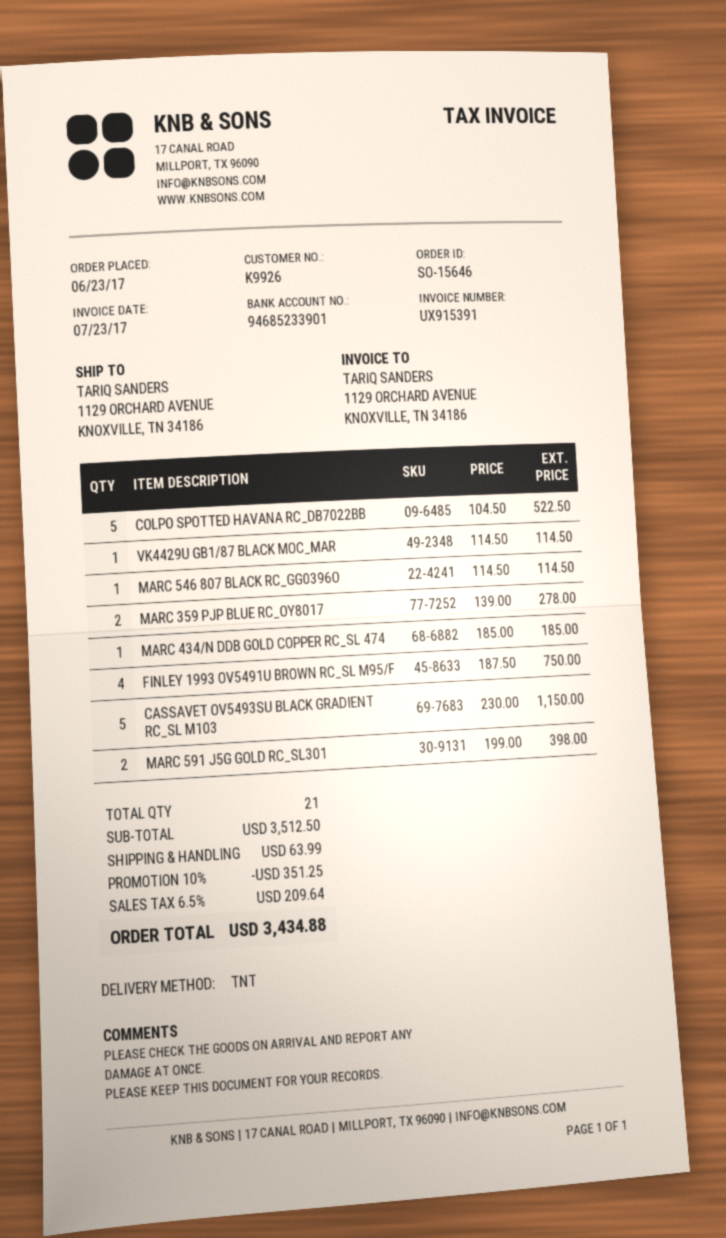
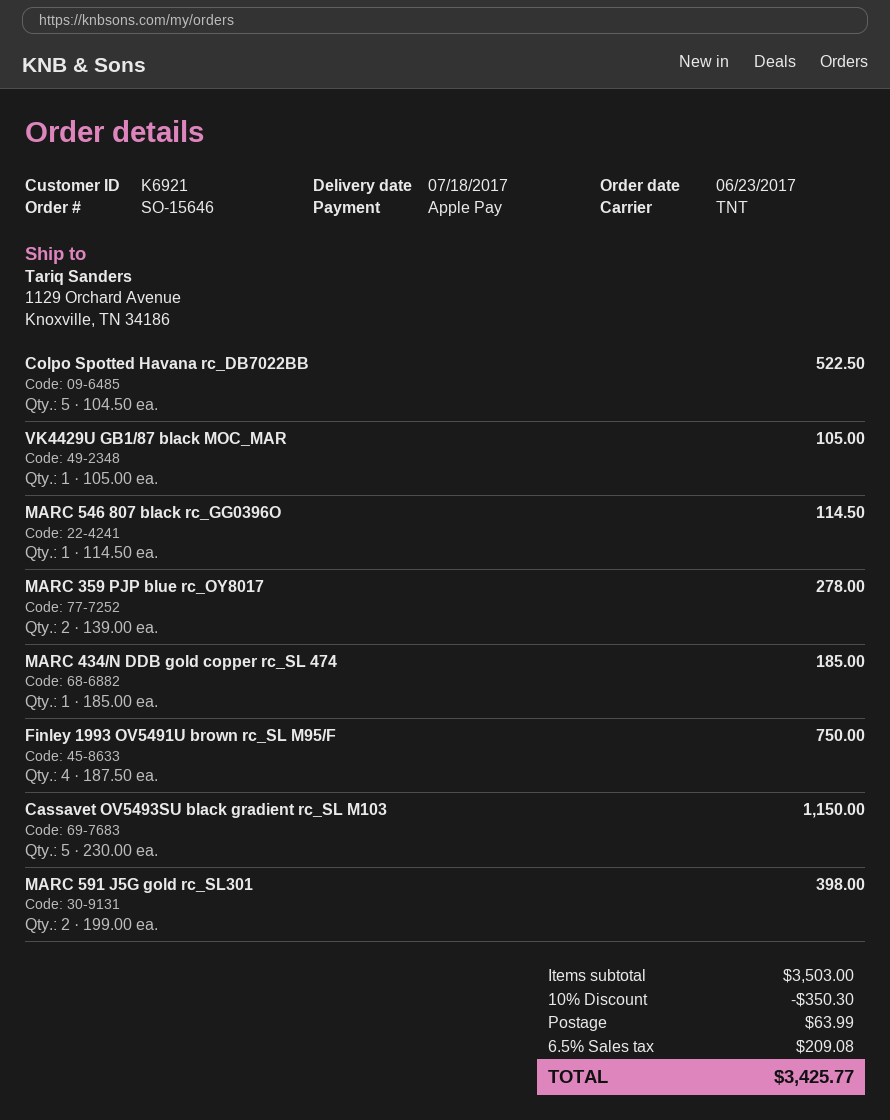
customer number: K9926 -> K6921
VK4429U GB1/87 BLACK MOC_MAR: 1 x 114.50 = 114.50 -> 1 x 105.00 = 105.00
subtotal: 3512.50 -> 3503.00
discount: 10% = 351.25 -> 10% = 350.30
tax: 6.5% = 209.64 -> 6.5% = 209.08
total: 3434.88 -> 3425.77

